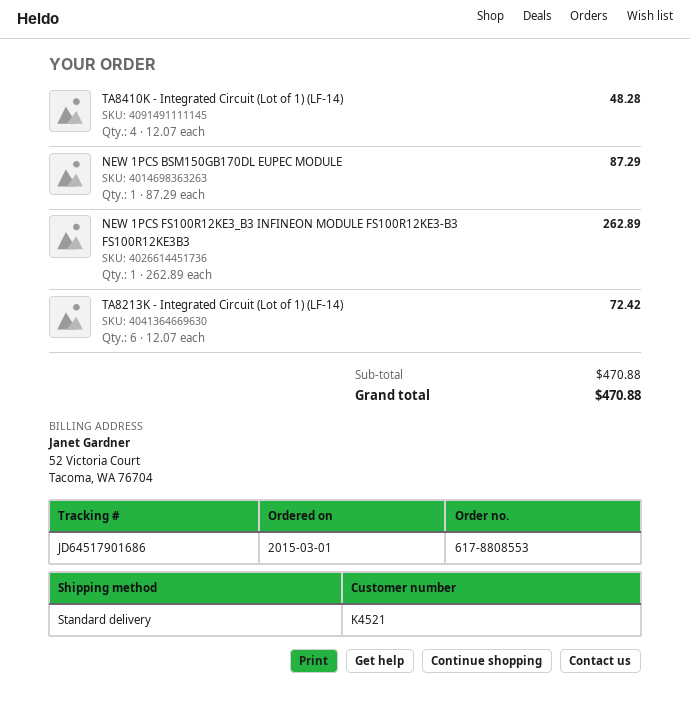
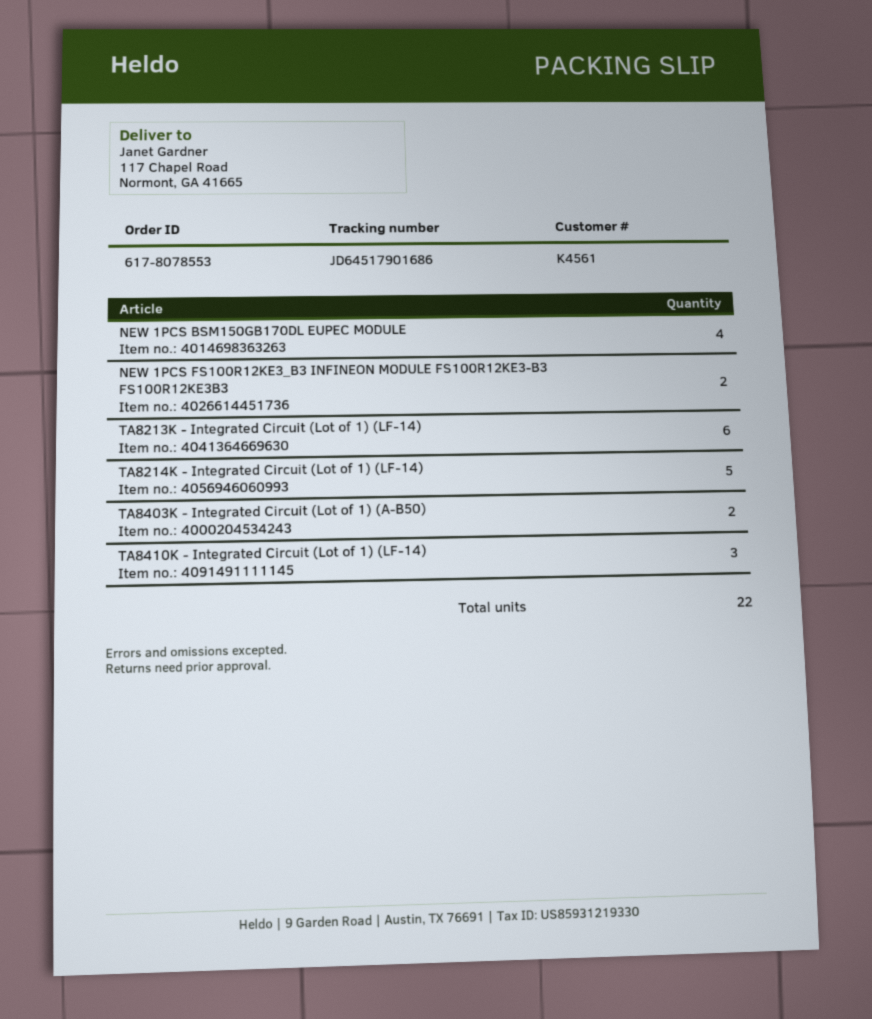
order number: 617-8808553 -> 617-8078553
customer number: K4521 -> K4561
TA8410K - Integrated Circuit (Lot of 1) (LF-14): 4 -> 3
NEW 1PCS BSM150GB170DL EUPEC MODULE: 1 -> 4
NEW 1PCS FS100R12KE3_B3 INFINEON MODULE FS100R12KE3-B3 FS100R12KE3B3: 1 -> 2
TA8214K - Integrated Circuit (Lot of 1) (LF-14): none -> 5
TA8403K - Integrated Circuit (Lot of 1) (A-B50): none -> 2

